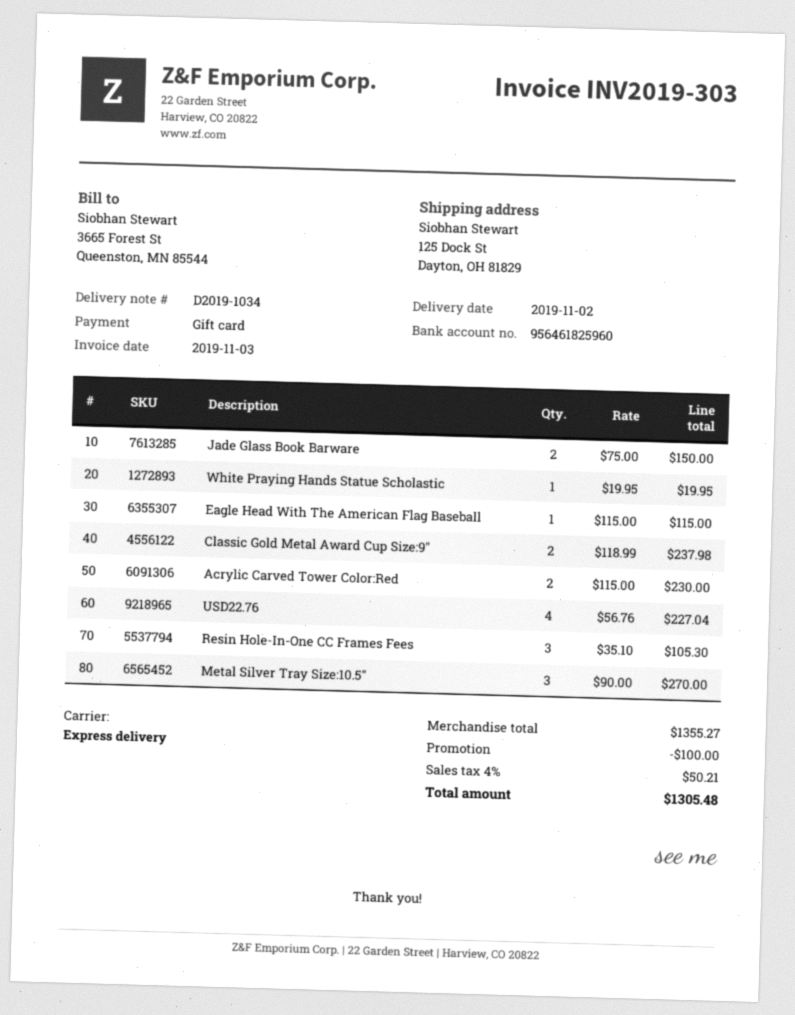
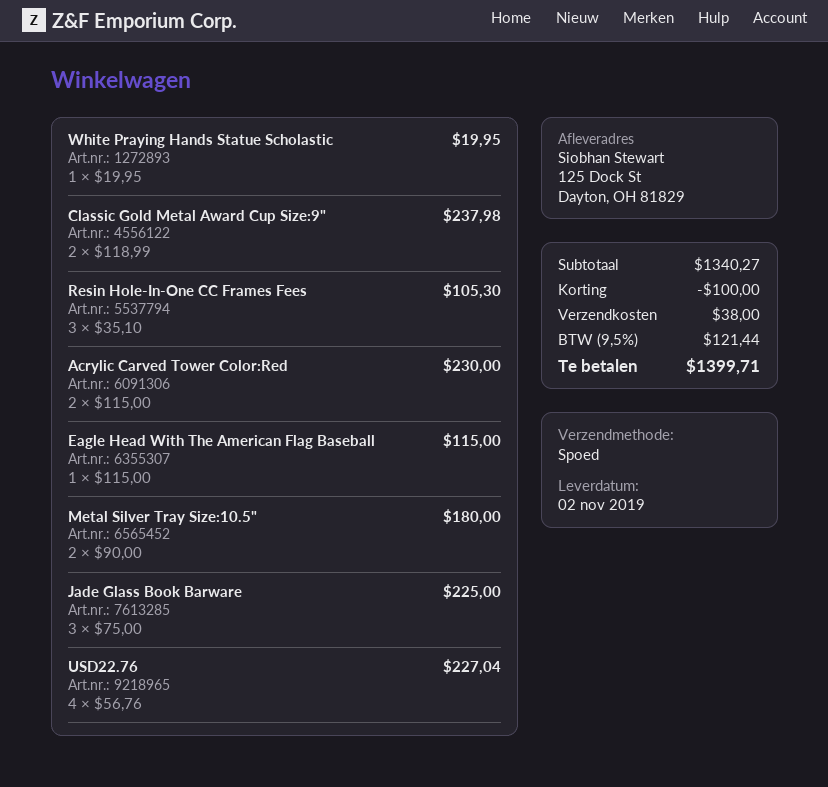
Jade Glass Book Barware: 2 x 75.00 = 150.00 -> 3 x 75.00 = 225.00
Metal Silver Tray Size:10.5": 3 x 90.00 = 270.00 -> 2 x 90.00 = 180.00
subtotal: 1355.27 -> 1340.27
shipping: none -> 38.00
tax: 4% = 50.21 -> 9.5% = 121.44
total: 1305.48 -> 1399.71

